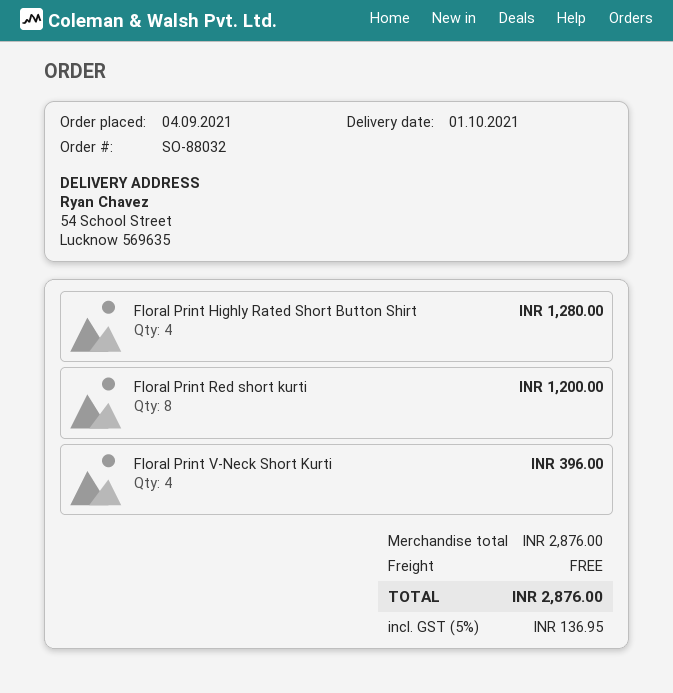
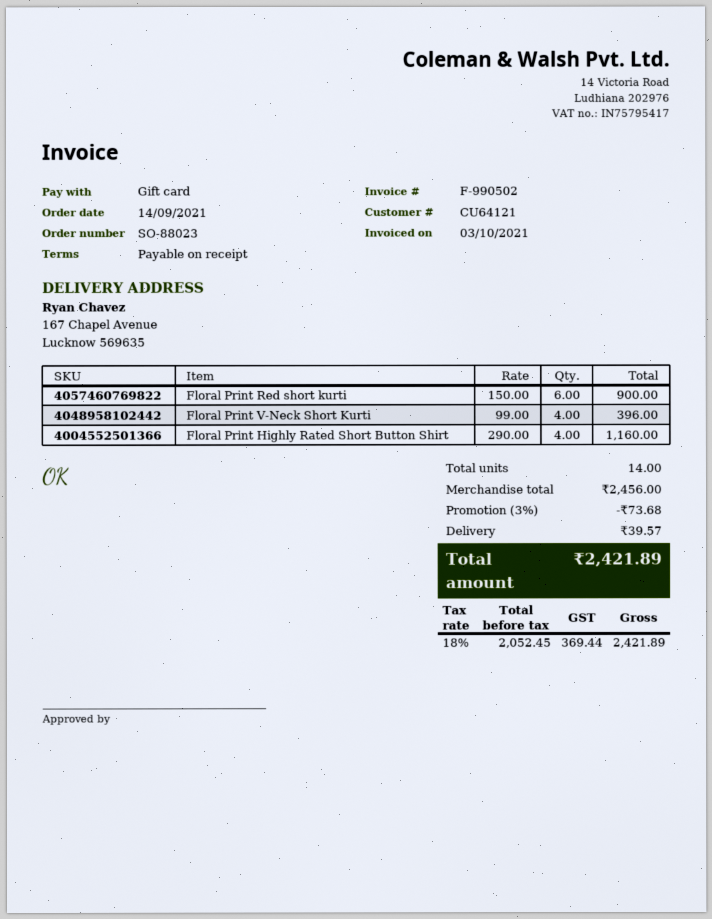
order number: SO-88032 -> SO-88023
order date: 2021-09-04 -> 2021-09-14
ship to: 54 School Street, Lucknow 569635 -> 167 Chapel Avenue, Lucknow 569635
Floral Print Highly Rated Short Button Shirt: 4 for 1280.00 -> 4 for 1160.00
Floral Print Red short kurti: 8 for 1200.00 -> 6 for 900.00
subtotal: 2876.00 -> 2456.00
discount: none -> 3% = 73.68
shipping: 0.00 -> 39.57
tax: 5% = 136.95 -> 18% = 369.44
total: 2876.00 -> 2421.89

